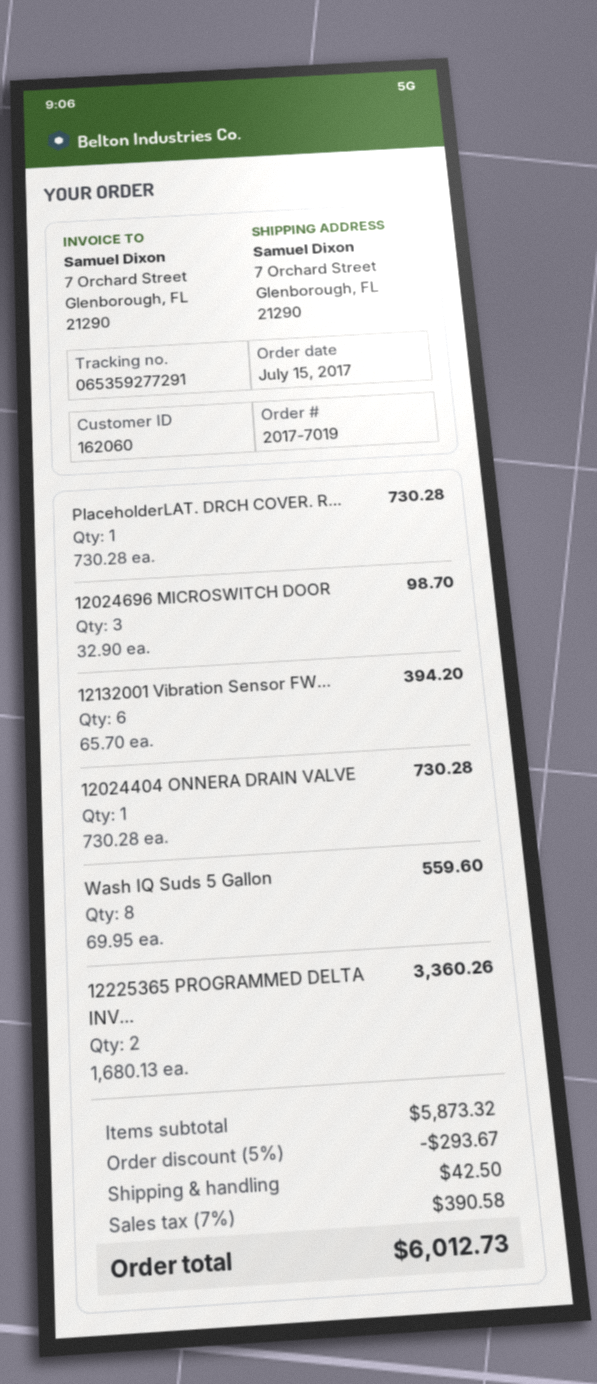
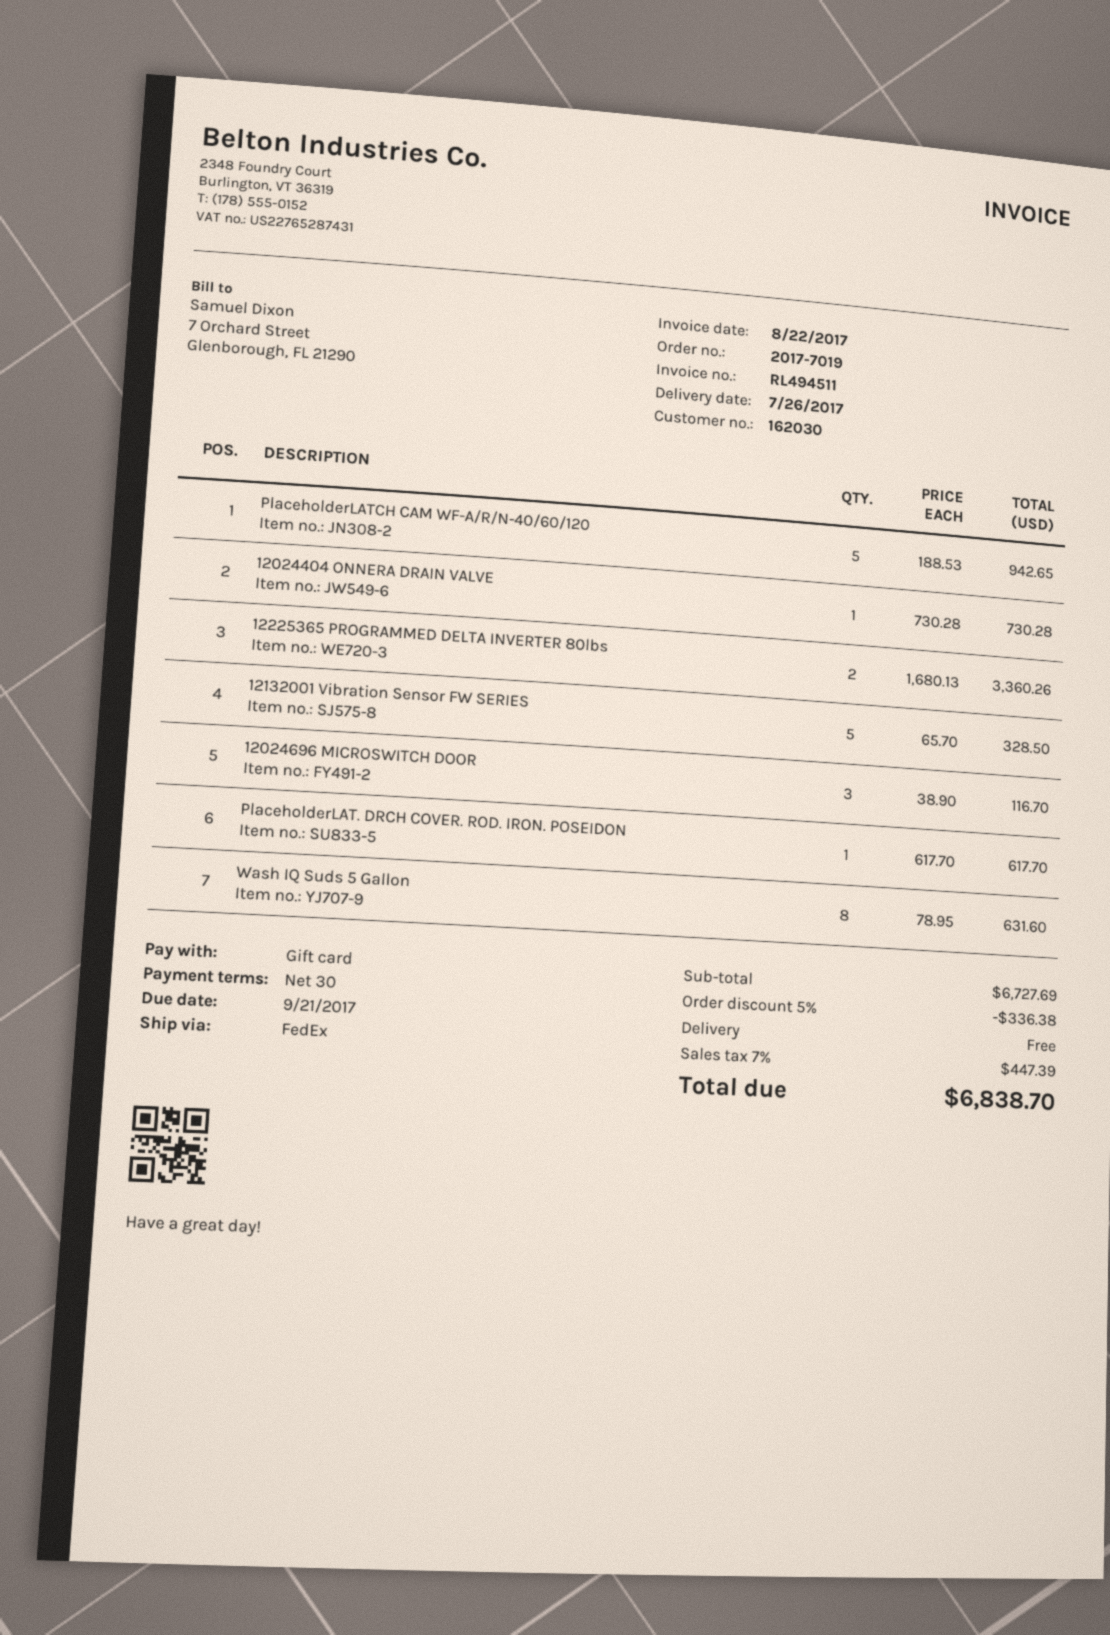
customer number: 162060 -> 162030
PlaceholderLAT. DRCH COVER. R...: 1 x 730.28 = 730.28 -> 1 x 617.70 = 617.70
12024696 MICROSWITCH DOOR: 3 x 32.90 = 98.70 -> 3 x 38.90 = 116.70
12132001 Vibration Sensor FW...: 6 x 65.70 = 394.20 -> 5 x 65.70 = 328.50
Wash IQ Suds 5 Gallon: 8 x 69.95 = 559.60 -> 8 x 78.95 = 631.60
PlaceholderLATCH CAM WF-A/R/N-40/60/120: none -> 5 x 188.53 = 942.65
subtotal: 5873.32 -> 6727.69
discount: 5% = 293.67 -> 5% = 336.38
shipping: 42.50 -> 0.00
tax: 7% = 390.58 -> 7% = 447.39
total: 6012.73 -> 6838.70

